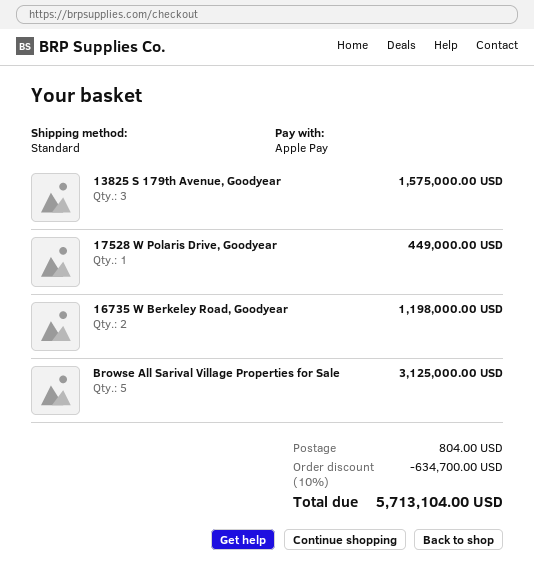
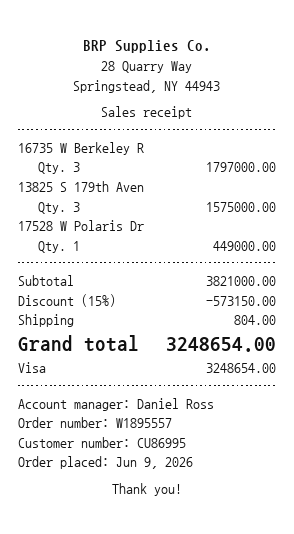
payment method: Apple Pay -> Visa
16735 W Berkeley Road, Goodyear: 2 for 1198000.00 -> 3 for 1797000.00
Browse All Sarival Village Properties for Sale: 5 for 3125000.00 -> none
discount: 10% = 634700.00 -> 15% = 573150.00
total: 5713104.00 -> 3248654.00

